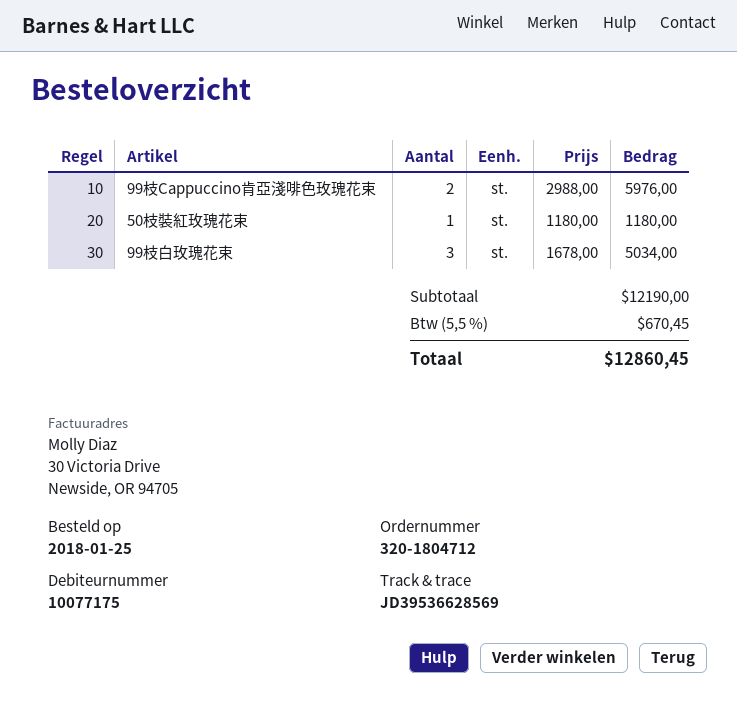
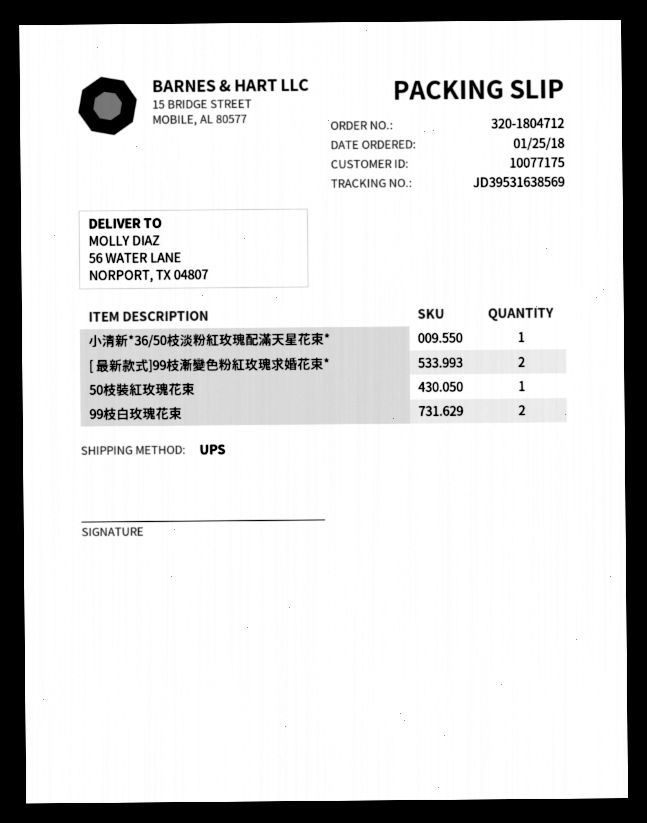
tracking number: JD39536628569 -> JD39531638569
99枝Cappuccino肯亞淺啡色玫瑰花束: 2 -> none
99枝白玫瑰花束: 3 -> 2
小清新*36/50枝淡粉紅玫瑰配滿天星花束*: none -> 1
[ 最新款式]99枝漸變色粉紅玫瑰求婚花束*: none -> 2

